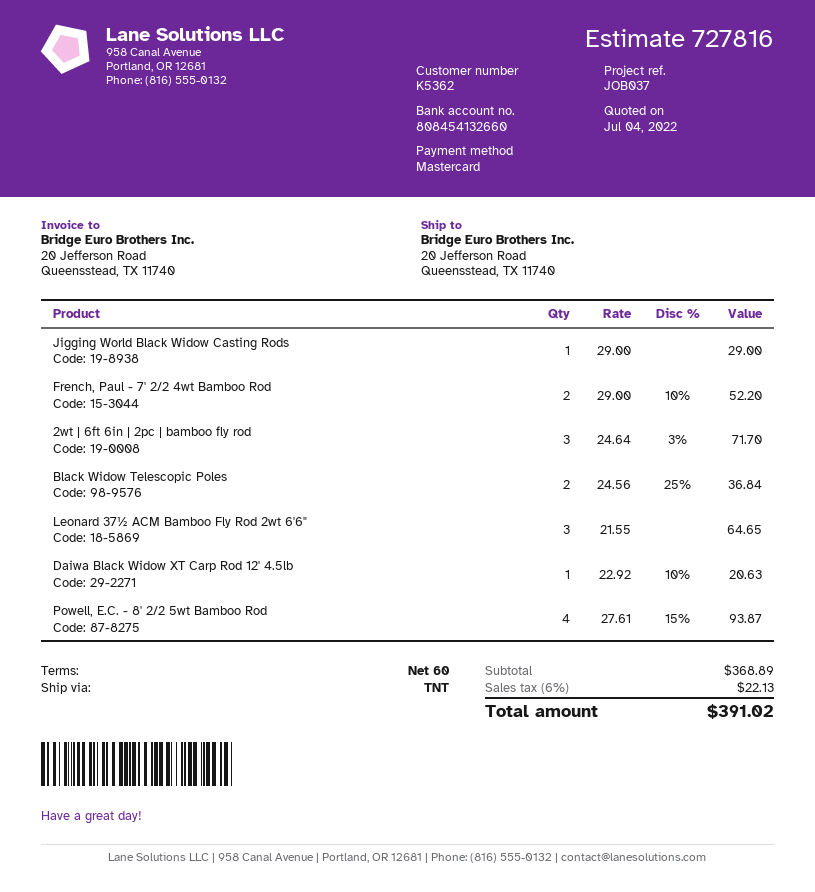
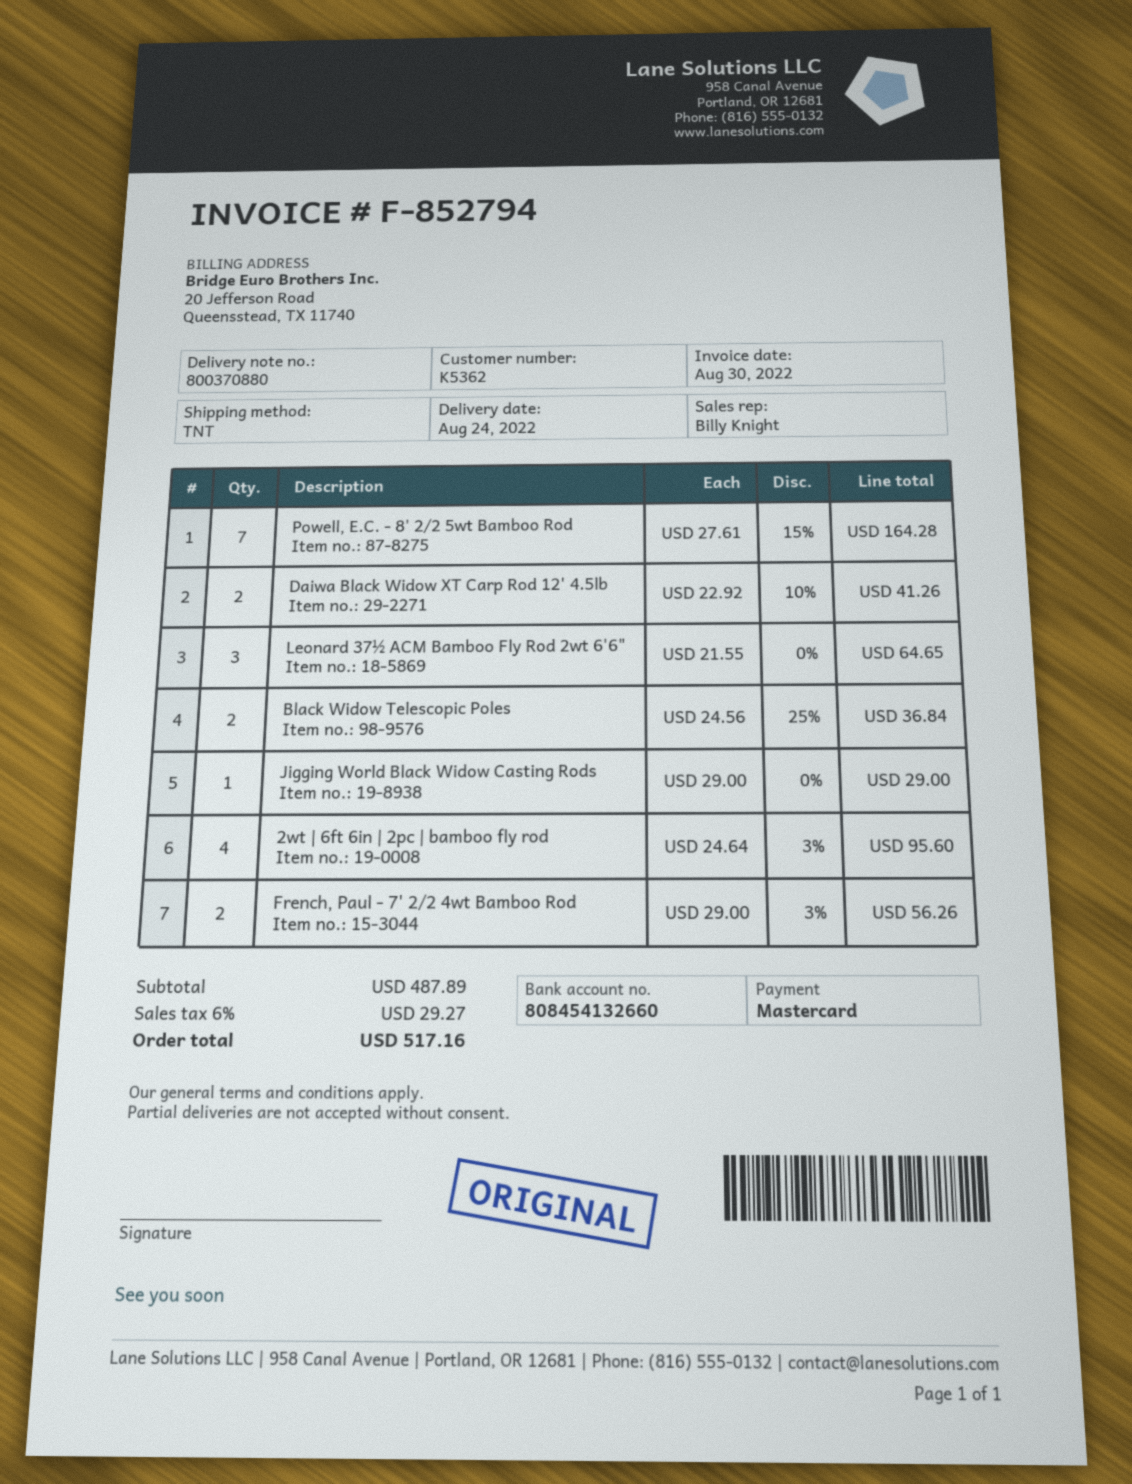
French, Paul - 7' 2/2 4wt Bamboo Rod: 2 x 29.00 - 10% = 52.20 -> 2 x 29.00 - 3% = 56.26
2wt | 6ft 6in | 2pc | bamboo fly rod: 3 x 24.64 - 3% = 71.70 -> 4 x 24.64 - 3% = 95.60
Daiwa Black Widow XT Carp Rod 12' 4.5lb: 1 x 22.92 - 10% = 20.63 -> 2 x 22.92 - 10% = 41.26
Powell, E.C. - 8' 2/2 5wt Bamboo Rod: 4 x 27.61 - 15% = 93.87 -> 7 x 27.61 - 15% = 164.28
subtotal: 368.89 -> 487.89
tax: 6% = 22.13 -> 6% = 29.27
total: 391.02 -> 517.16

